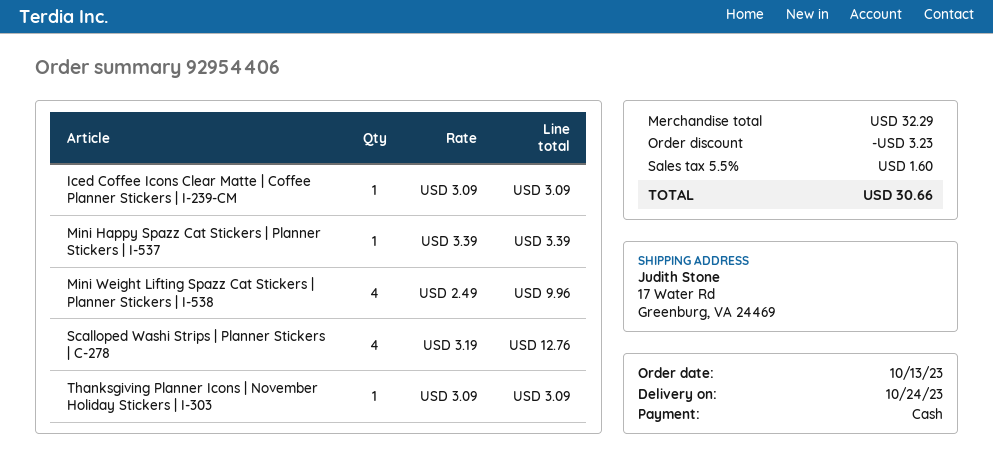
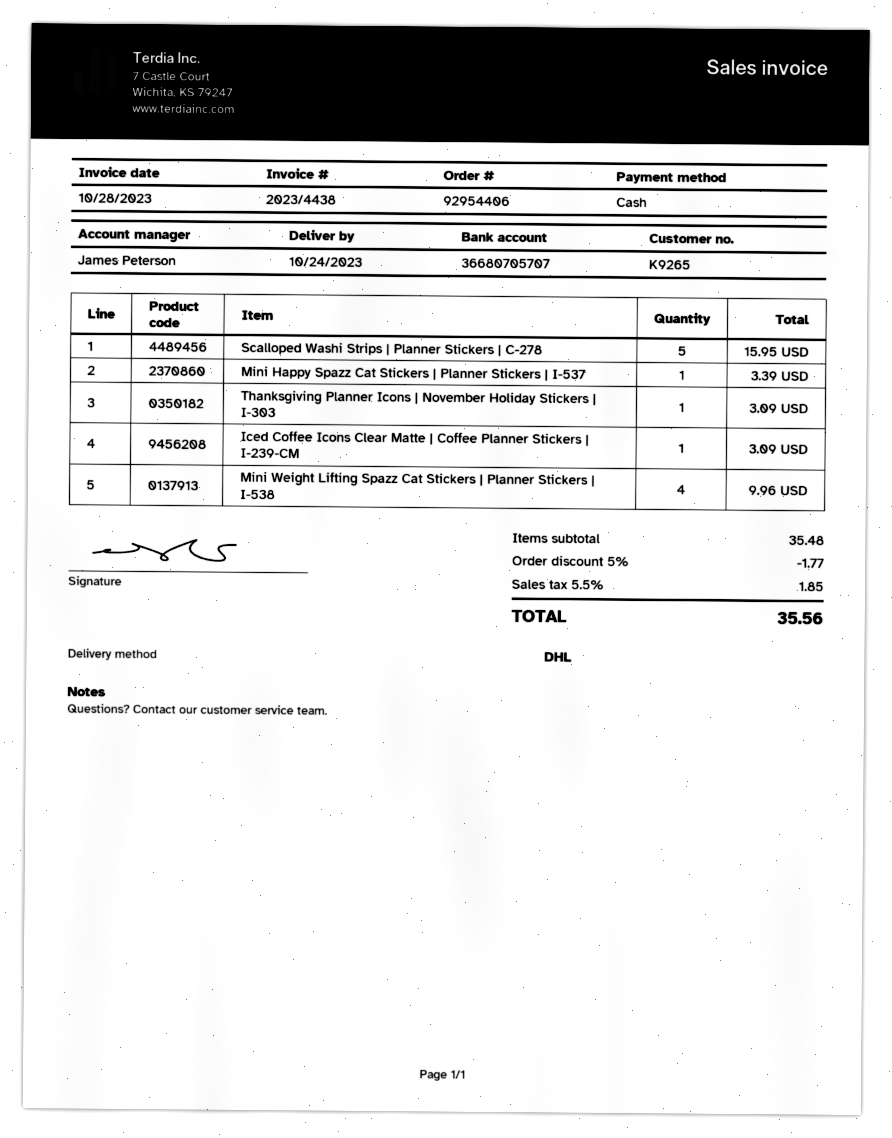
Scalloped Washi Strips | Planner Stickers | C-278: 4 for 12.76 -> 5 for 15.95
subtotal: 32.29 -> 35.48
discount: 3.23 -> 1.77
tax: 5.5% = 1.60 -> 5.5% = 1.85
total: 30.66 -> 35.56

